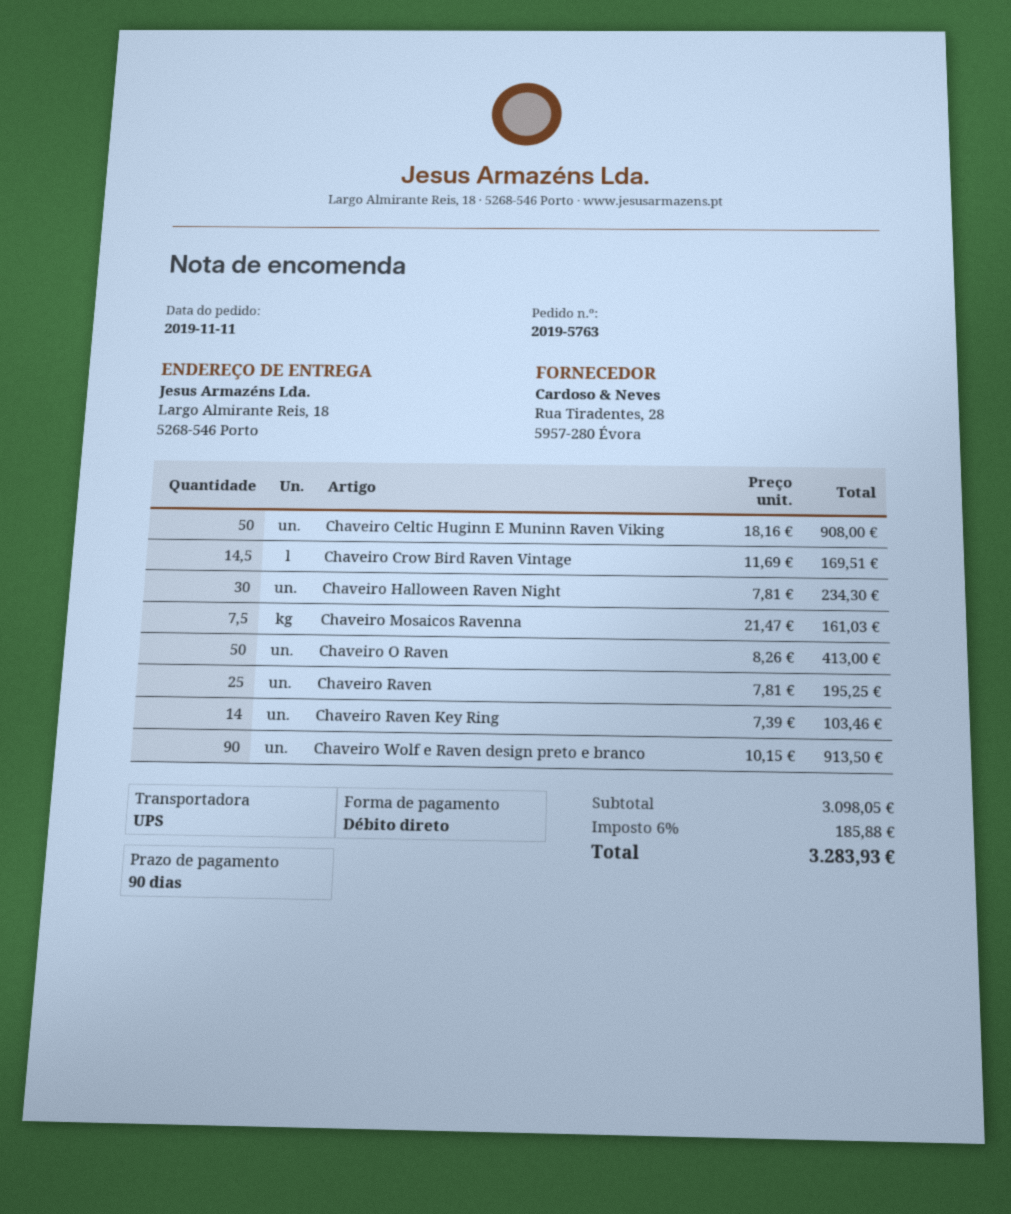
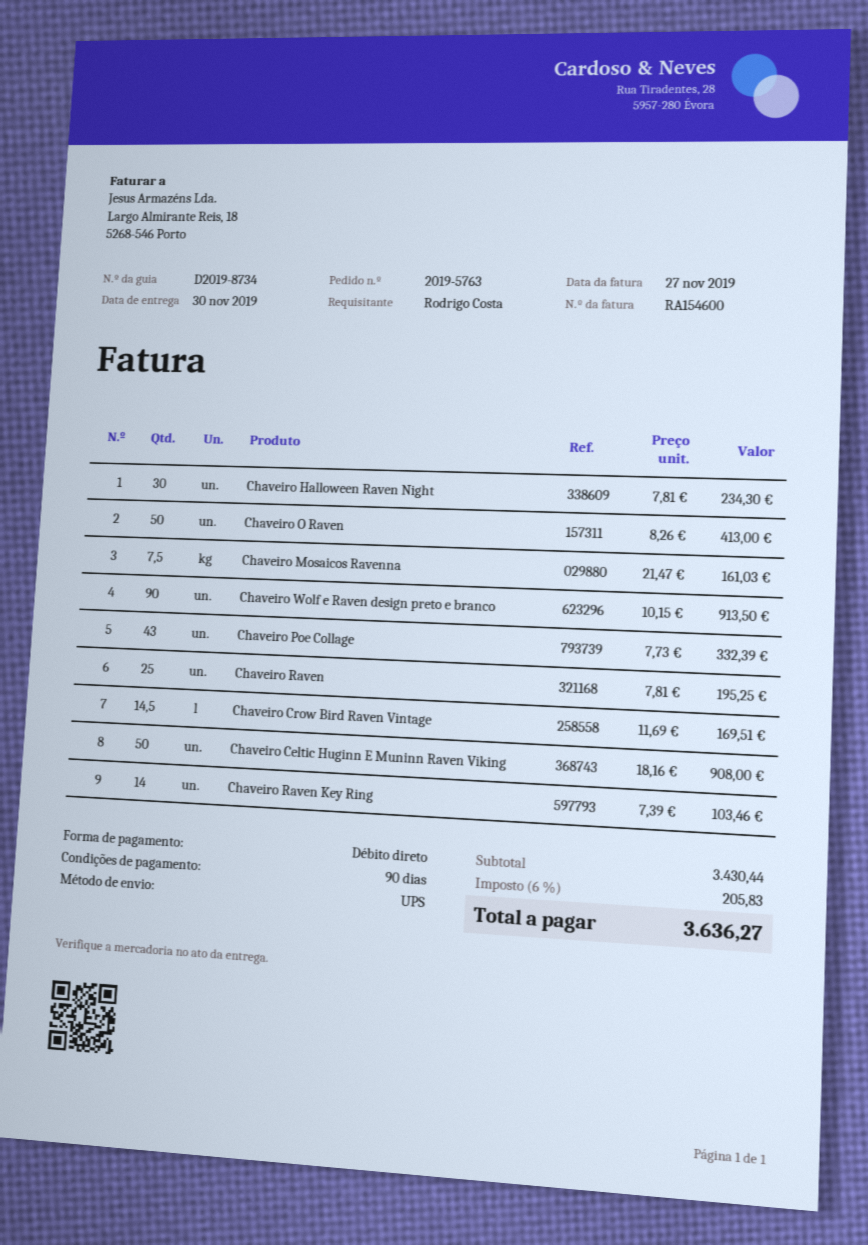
Chaveiro Poe Collage: none -> 43 x 7.73 = 332.39
subtotal: 3098.05 -> 3430.44
tax: 6% = 185.88 -> 6% = 205.83
total: 3283.93 -> 3636.27

